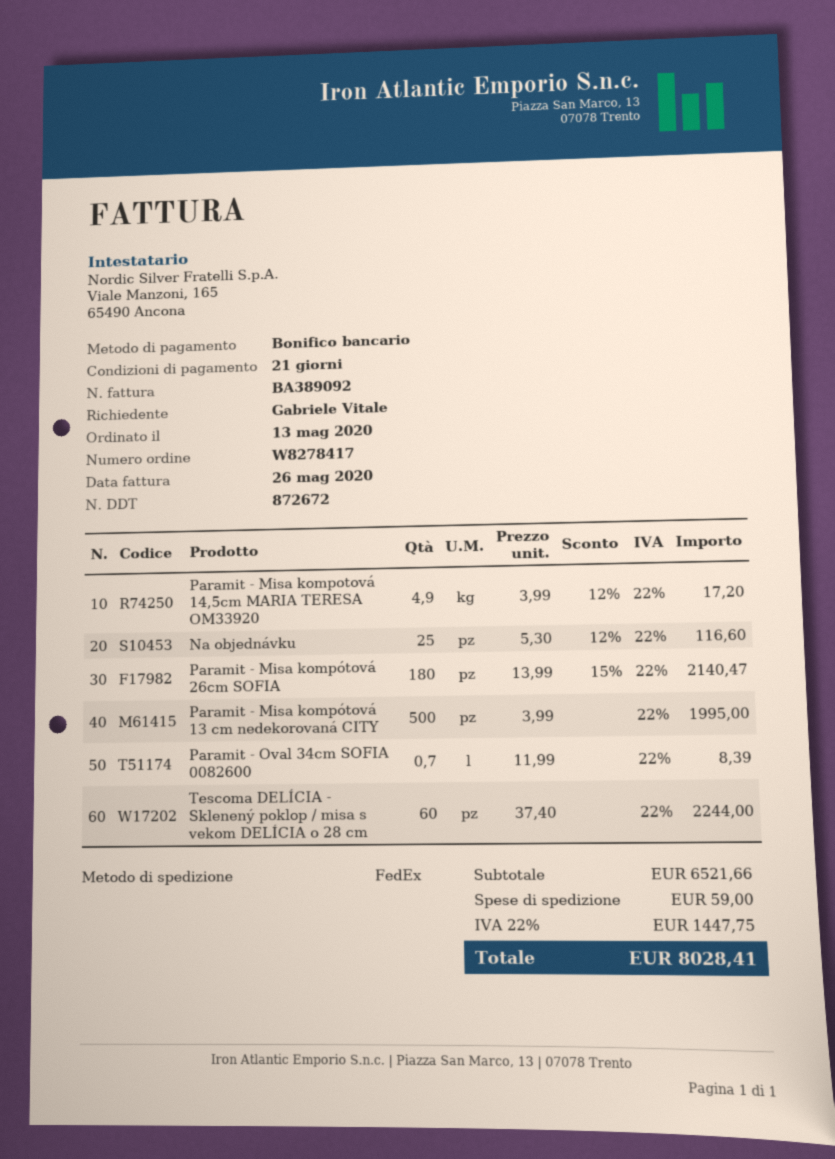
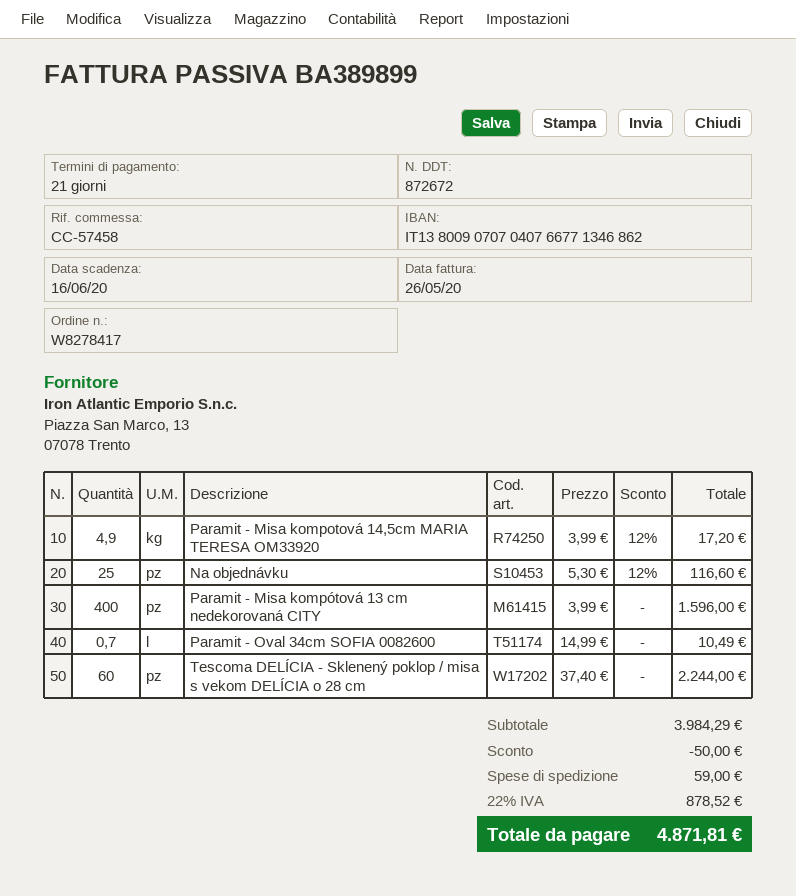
invoice number: BA389092 -> BA389899
Paramit - Misa kompótová 26cm SOFIA: 180 x 13.99 - 15% = 2140.47 -> none
Paramit - Misa kompótová 13 cm nedekorovaná CITY: 500 x 3.99 = 1995.00 -> 400 x 3.99 = 1596.00
Paramit - Oval 34cm SOFIA 0082600: 0.7 x 11.99 = 8.39 -> 0.7 x 14.99 = 10.49
subtotal: 6521.66 -> 3984.29
discount: none -> 50.00
tax: 22% = 1447.75 -> 22% = 878.52
total: 8028.41 -> 4871.81

